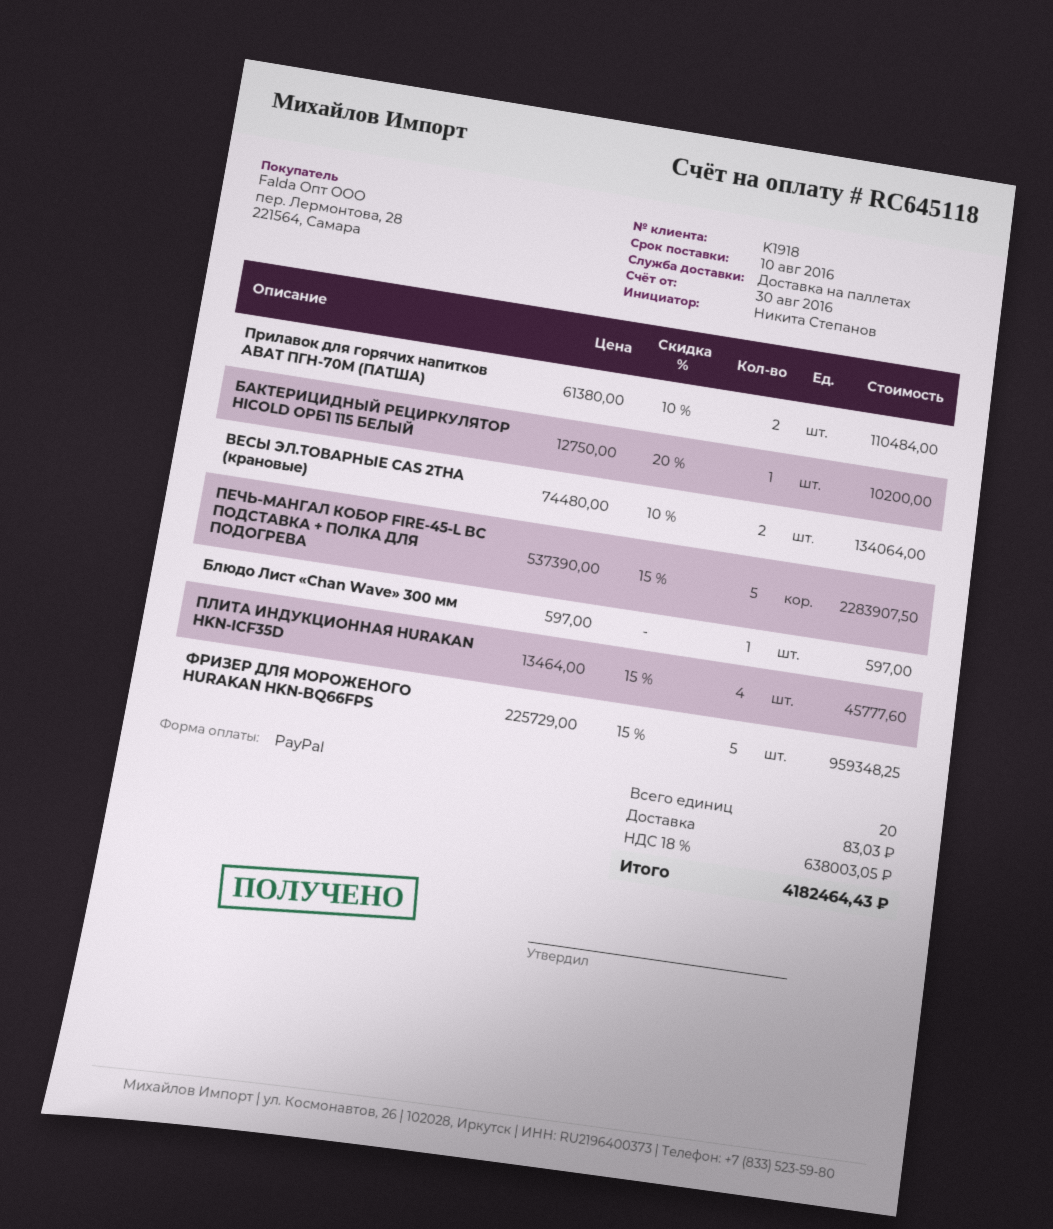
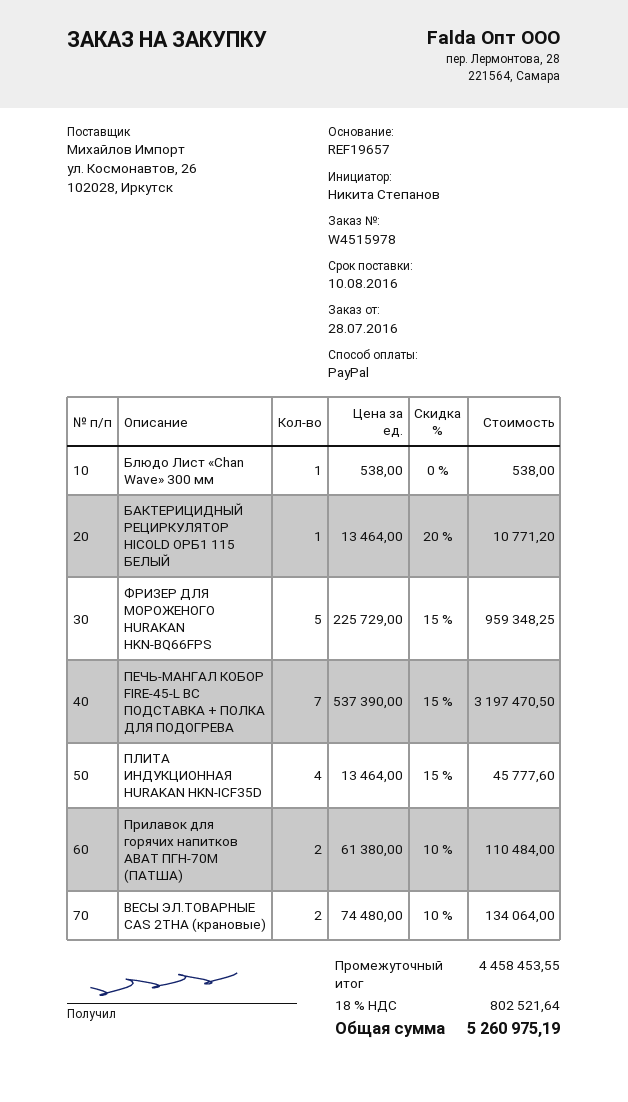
БАКТЕРИЦИДНЫЙ РЕЦИРКУЛЯТОР HICOLD ОРБ1 115 БЕЛЫЙ: 1 x 12750.00 - 20% = 10200.00 -> 1 x 13464.00 - 20% = 10771.20
ПЕЧЬ-МАНГАЛ КОБОР FIRE-45-L BC ПОДСТАВКА + ПОЛКА ДЛЯ ПОДОГРЕВА: 5 x 537390.00 - 15% = 2283907.50 -> 7 x 537390.00 - 15% = 3197470.50
Блюдо Лист «Chan Wave» 300 мм: 1 x 597.00 = 597.00 -> 1 x 538.00 = 538.00
shipping: 83.03 -> none
tax: 18% = 638003.05 -> 18% = 802521.64
total: 4182464.43 -> 5260975.19

